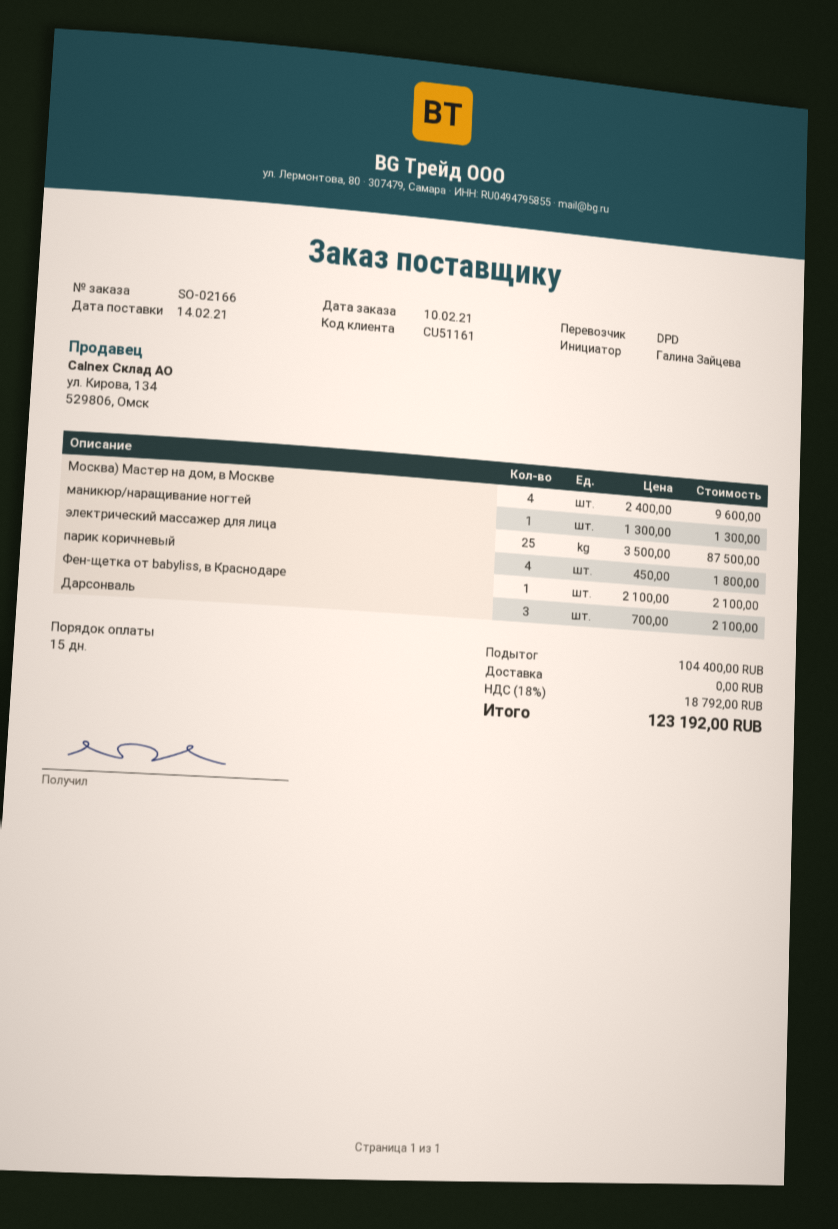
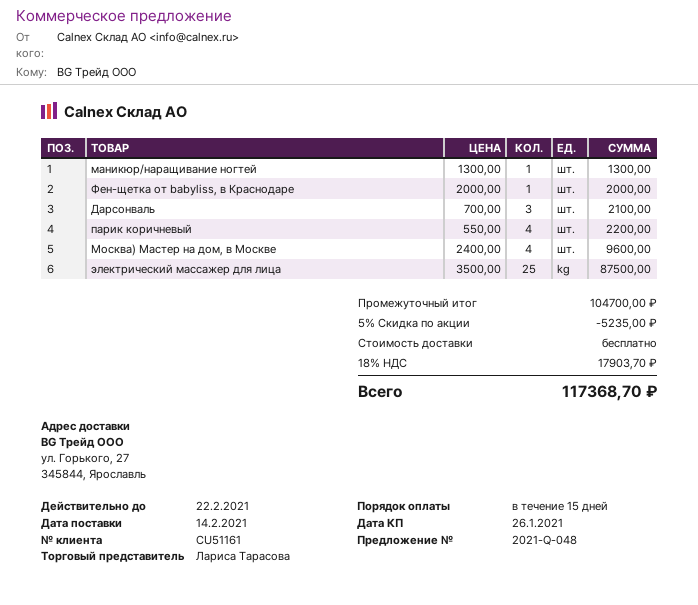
парик коричневый: 4 x 450.00 = 1800.00 -> 4 x 550.00 = 2200.00
Фен-щетка от babyliss, в Краснодаре: 1 x 2100.00 = 2100.00 -> 1 x 2000.00 = 2000.00
subtotal: 104400.00 -> 104700.00
discount: none -> 5% = 5235.00
tax: 18% = 18792.00 -> 18% = 17903.70
total: 123192.00 -> 117368.70

